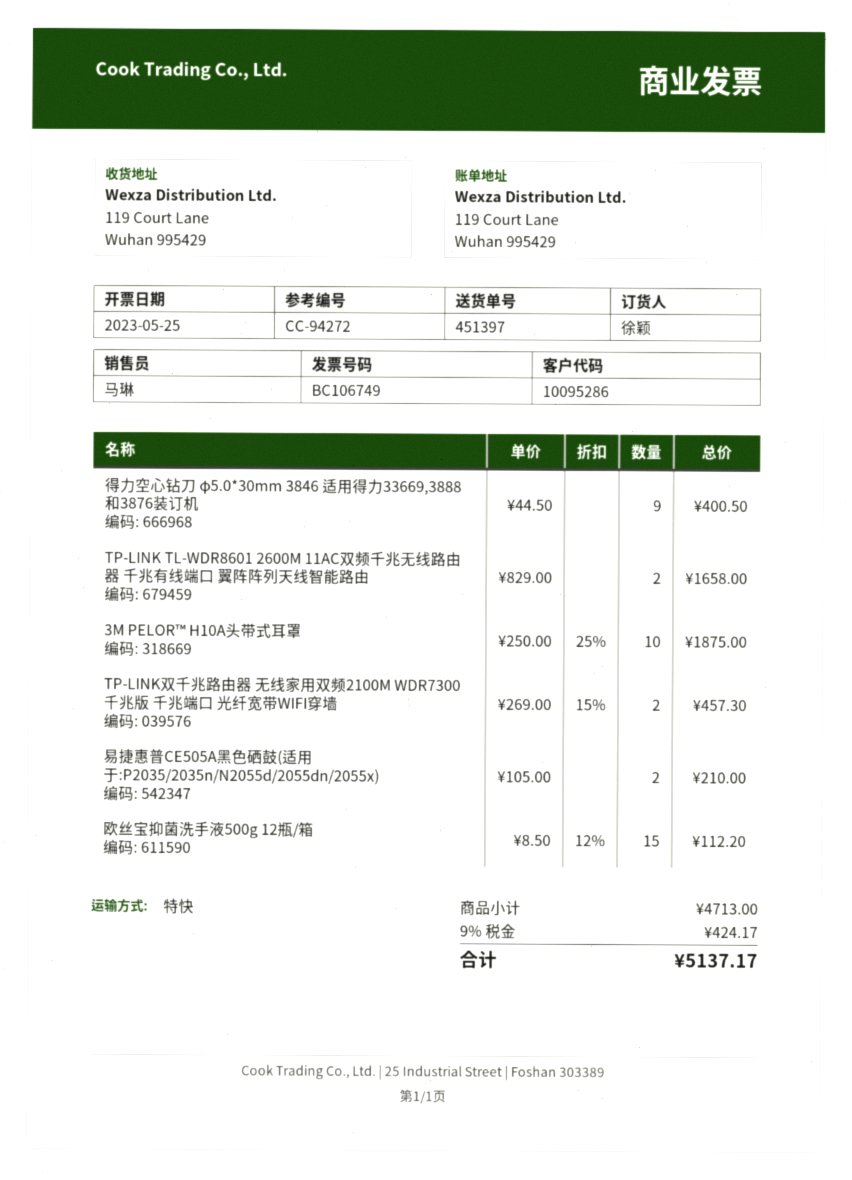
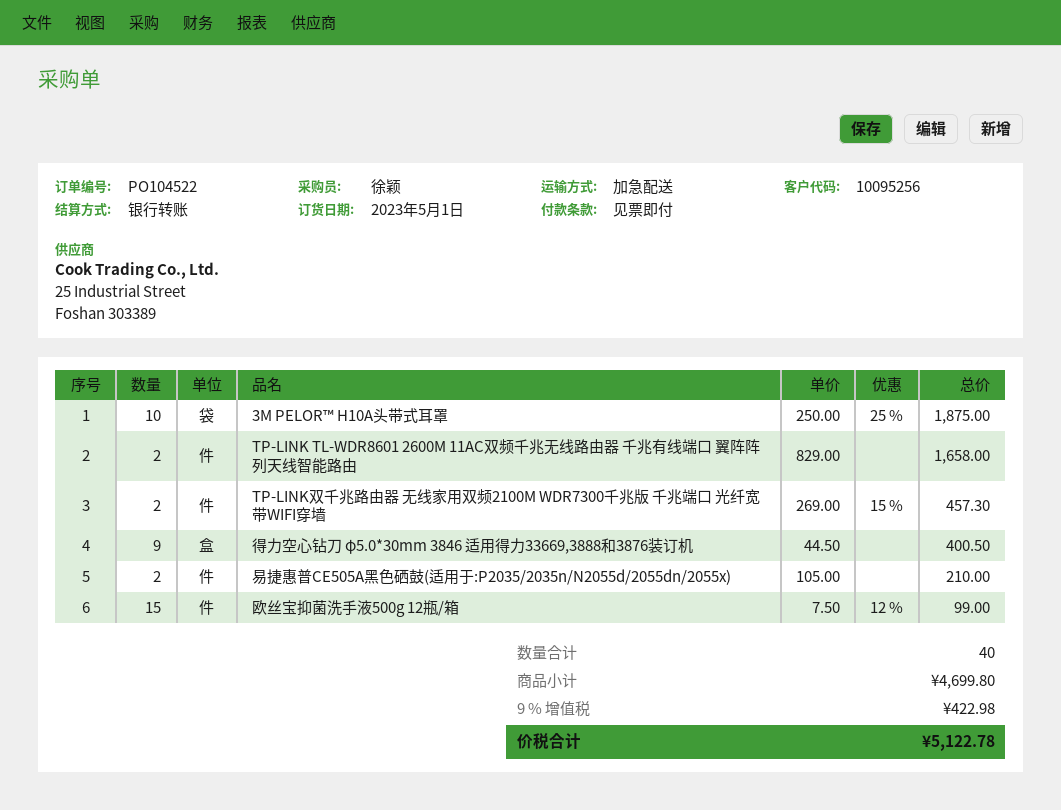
customer number: 10095286 -> 10095256
欧丝宝抑菌洗手液500g 12瓶/箱: 15 x 8.50 - 12% = 112.20 -> 15 x 7.50 - 12% = 99.00
subtotal: 4713.00 -> 4699.80
tax: 9% = 424.17 -> 9% = 422.98
total: 5137.17 -> 5122.78

